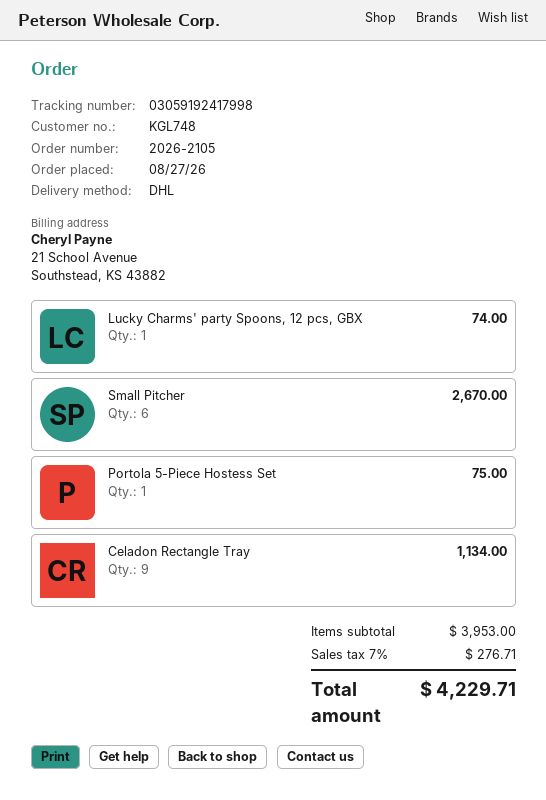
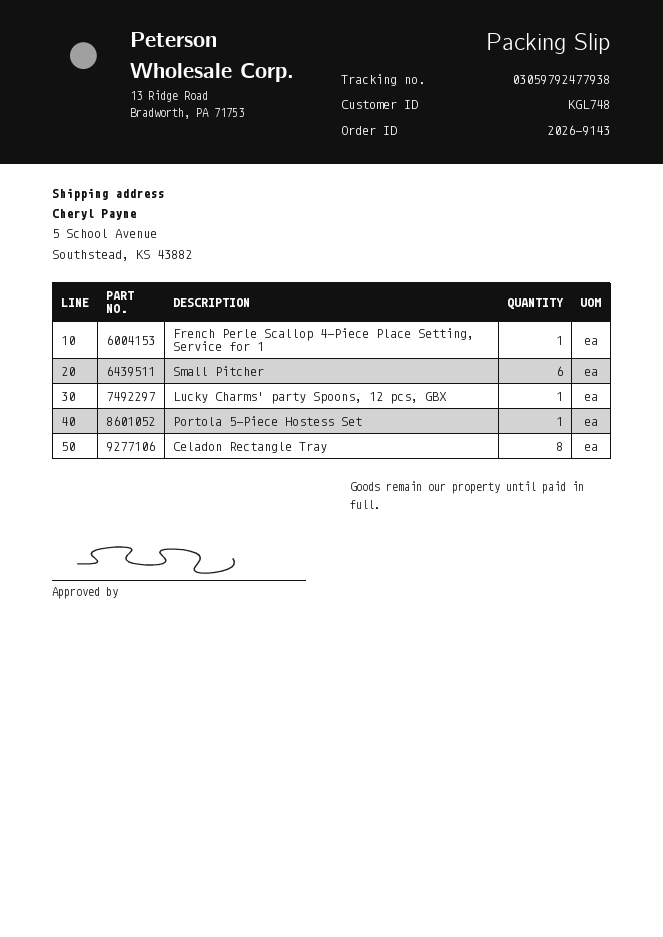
order number: 2026-2105 -> 2026-9143
tracking number: 03059192417998 -> 03059792477938
Celadon Rectangle Tray: 9 -> 8
French Perle Scallop 4-Piece Place Setting, Service for 1: none -> 1

